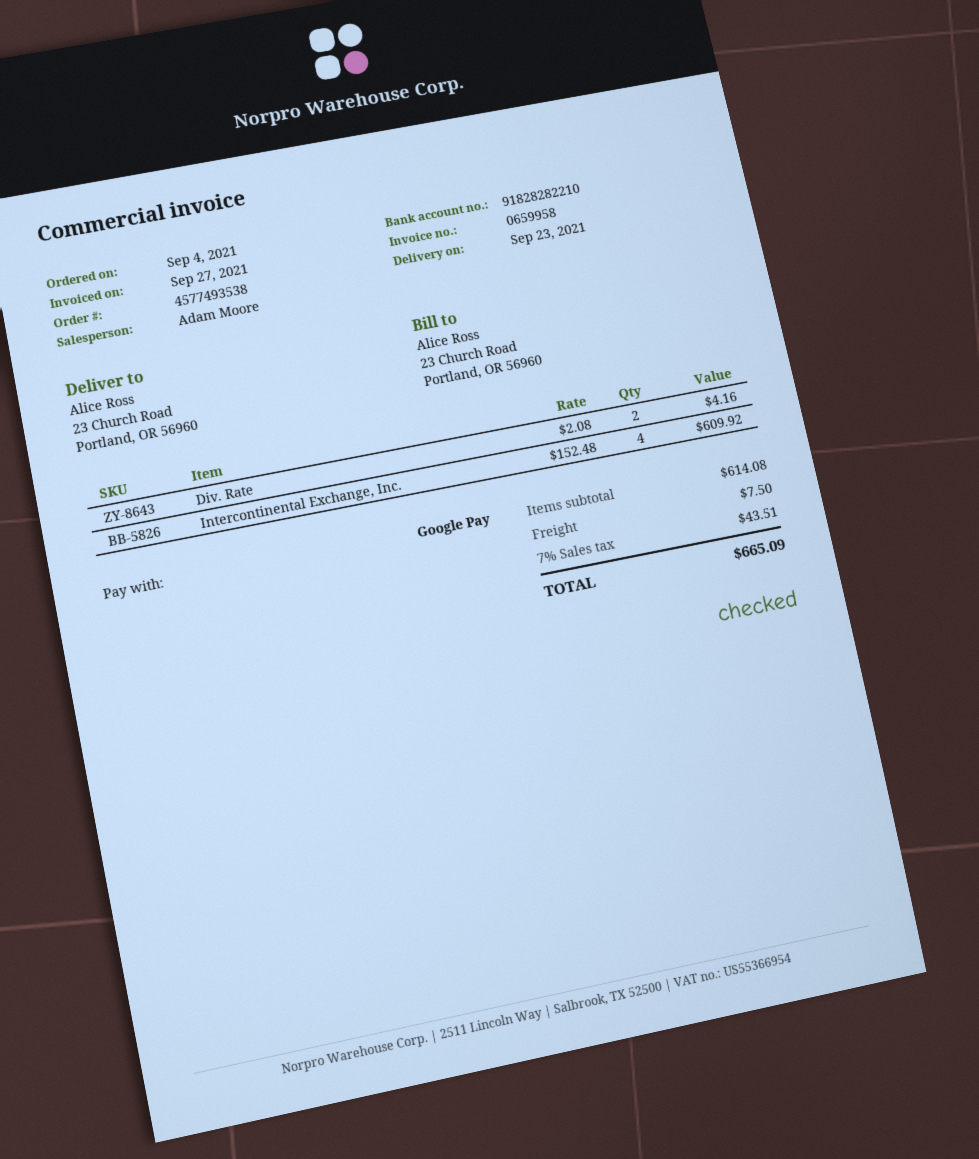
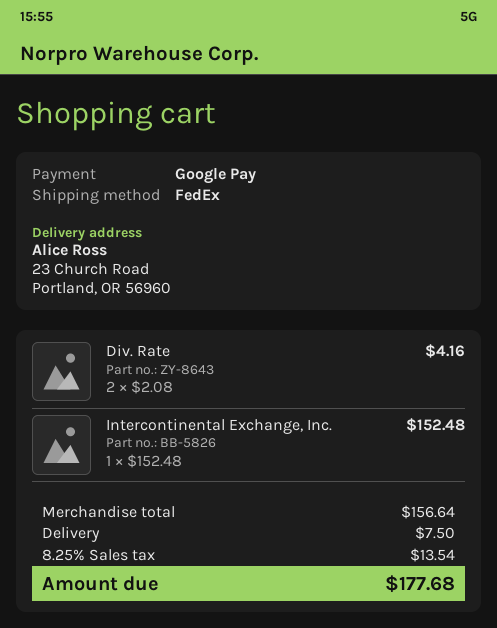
Intercontinental Exchange, Inc.: 4 x 152.48 = 609.92 -> 1 x 152.48 = 152.48
subtotal: 614.08 -> 156.64
tax: 7% = 43.51 -> 8.25% = 13.54
total: 665.09 -> 177.68

